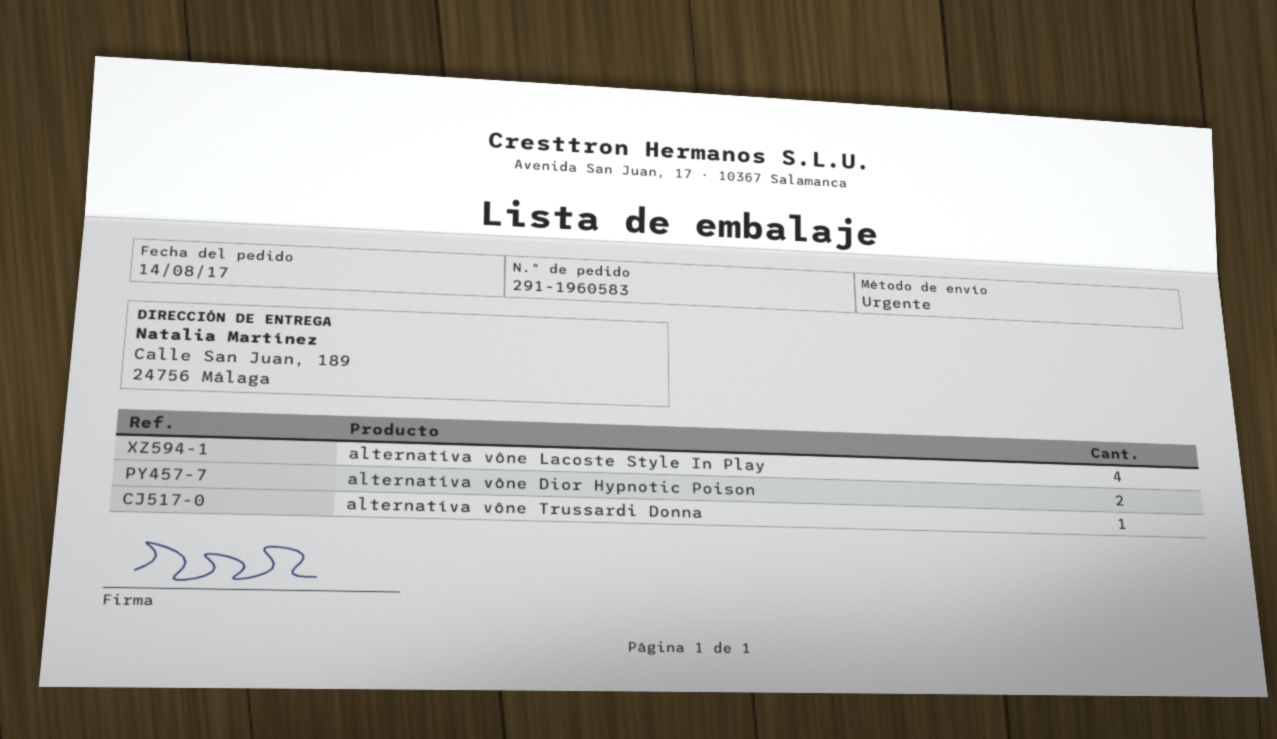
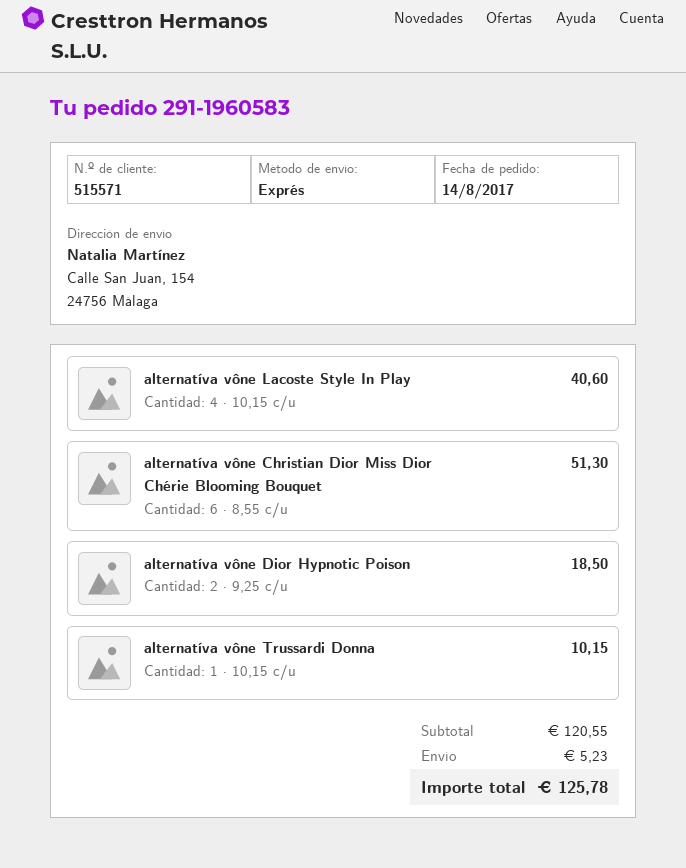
ship to: Calle San Juan, 189, 24756 Málaga -> Calle San Juan, 154, 24756 Málaga
alternatíva vône Christian Dior Miss Dior Chérie Blooming Bouquet: none -> 6

